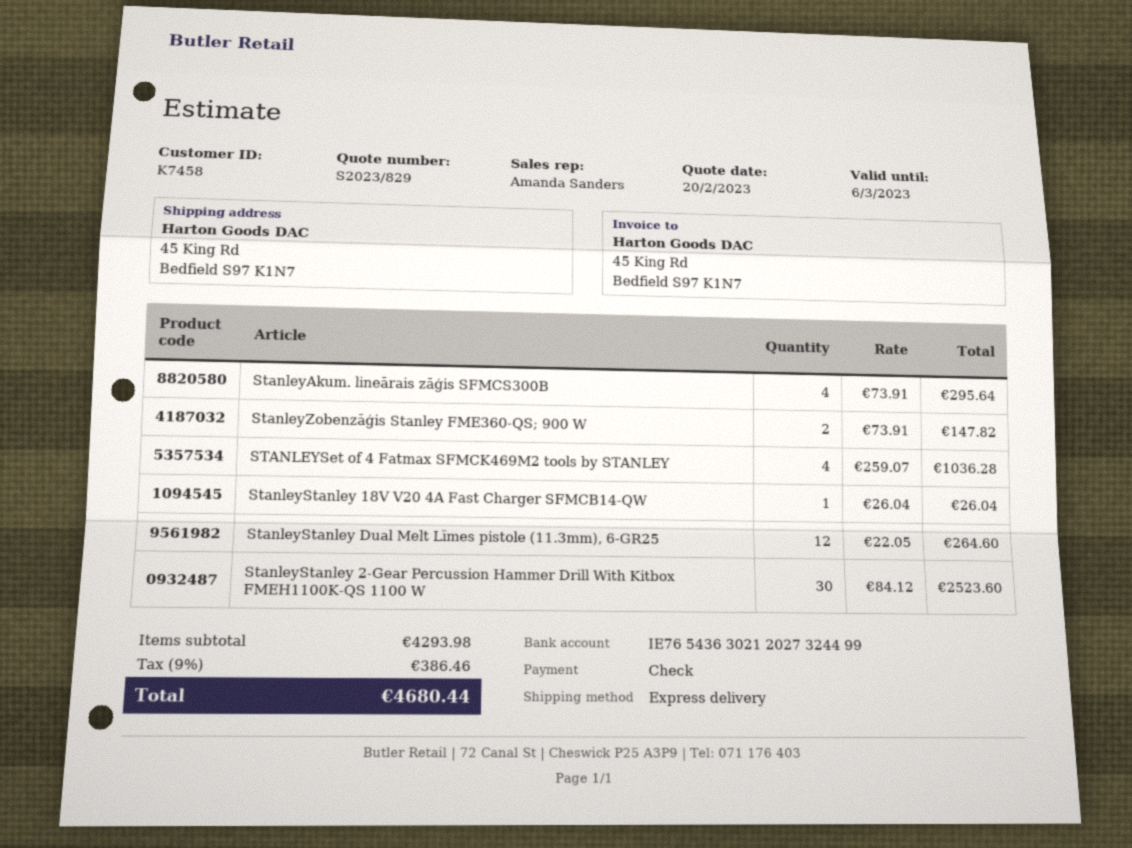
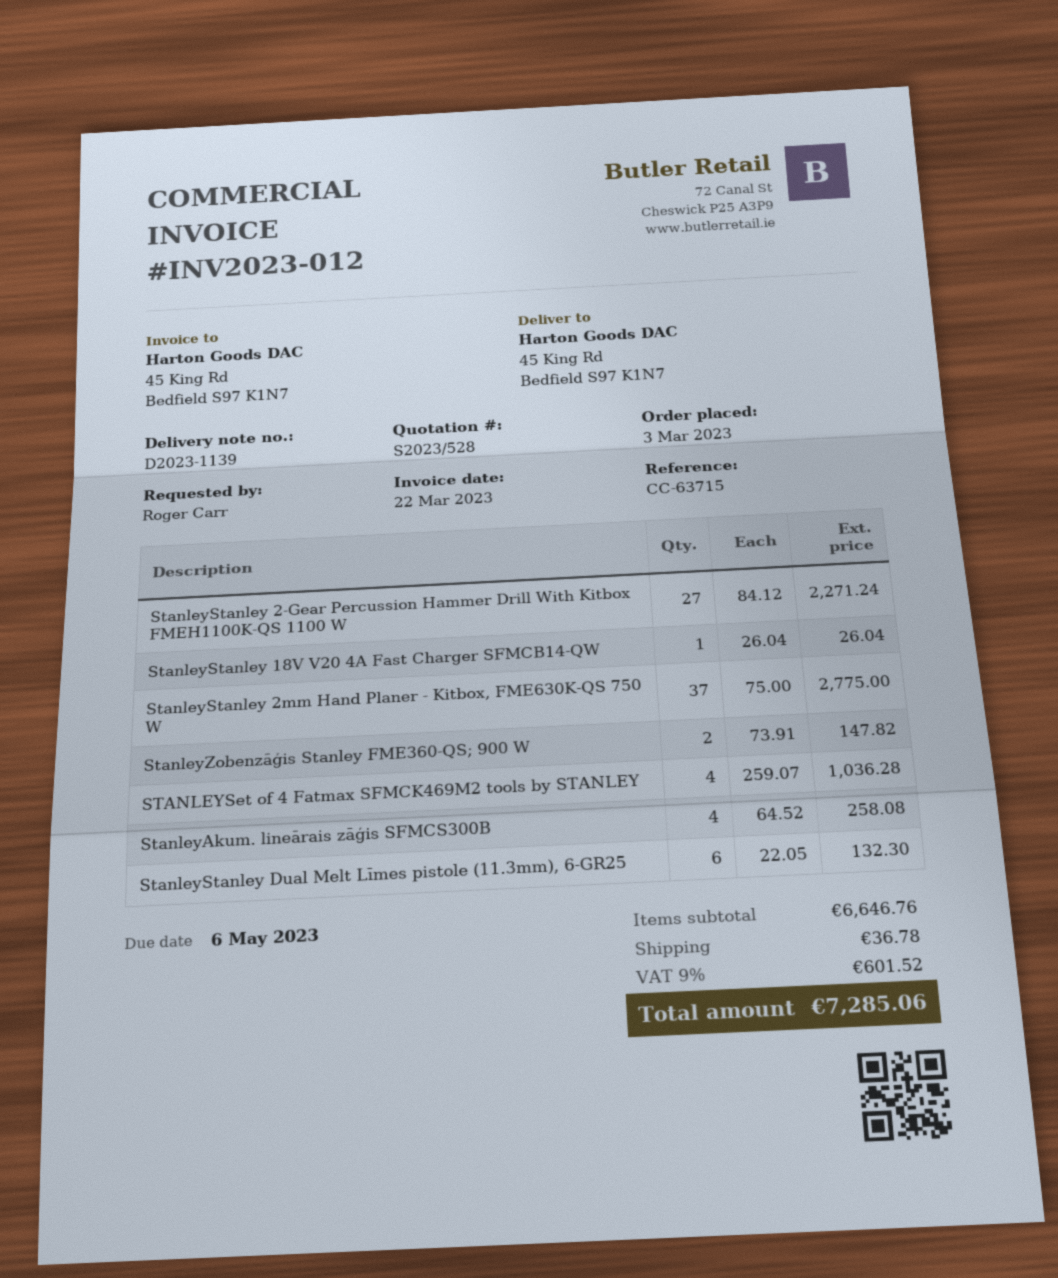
quote number: S2023/829 -> S2023/528
StanleyAkum. lineārais zāģis SFMCS300B: 4 x 73.91 = 295.64 -> 4 x 64.52 = 258.08
StanleyStanley Dual Melt Līmes pistole (11.3mm), 6-GR25: 12 x 22.05 = 264.60 -> 6 x 22.05 = 132.30
StanleyStanley 2-Gear Percussion Hammer Drill With Kitbox FMEH1100K-QS 1100 W: 30 x 84.12 = 2523.60 -> 27 x 84.12 = 2271.24
StanleyStanley 2mm Hand Planer - Kitbox, FME630K-QS 750 W: none -> 37 x 75.00 = 2775.00
subtotal: 4293.98 -> 6646.76
shipping: none -> 36.78
tax: 9% = 386.46 -> 9% = 601.52
total: 4680.44 -> 7285.06

